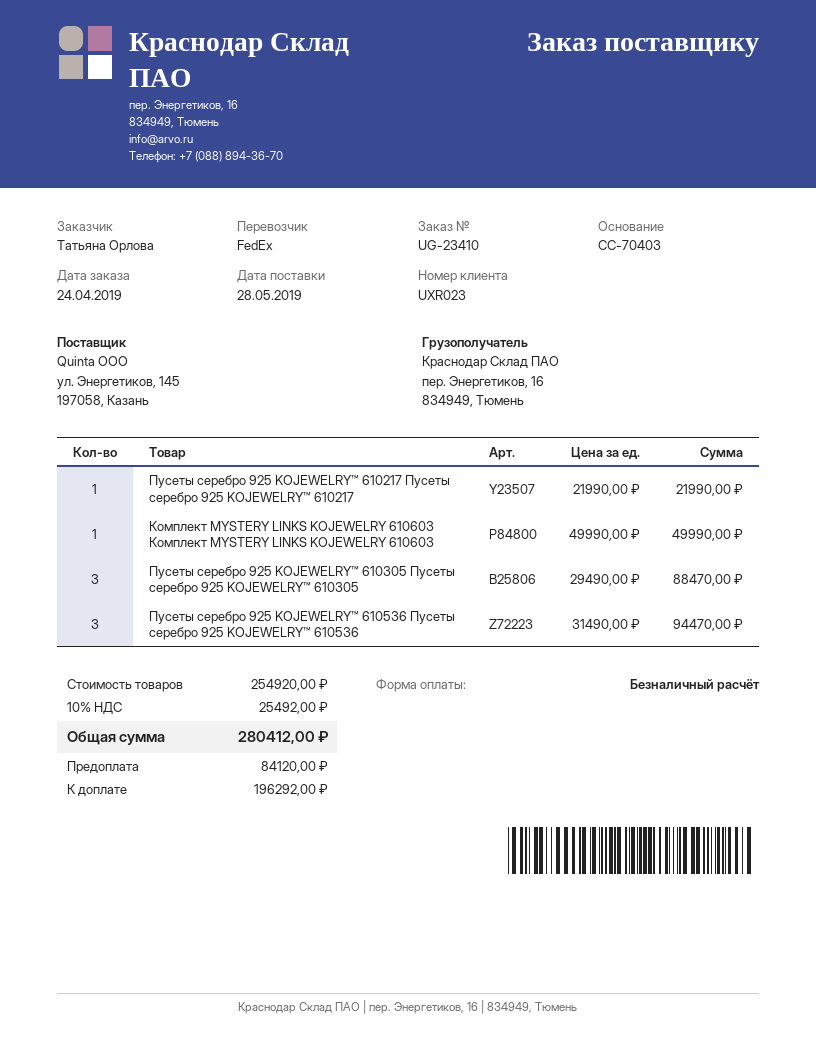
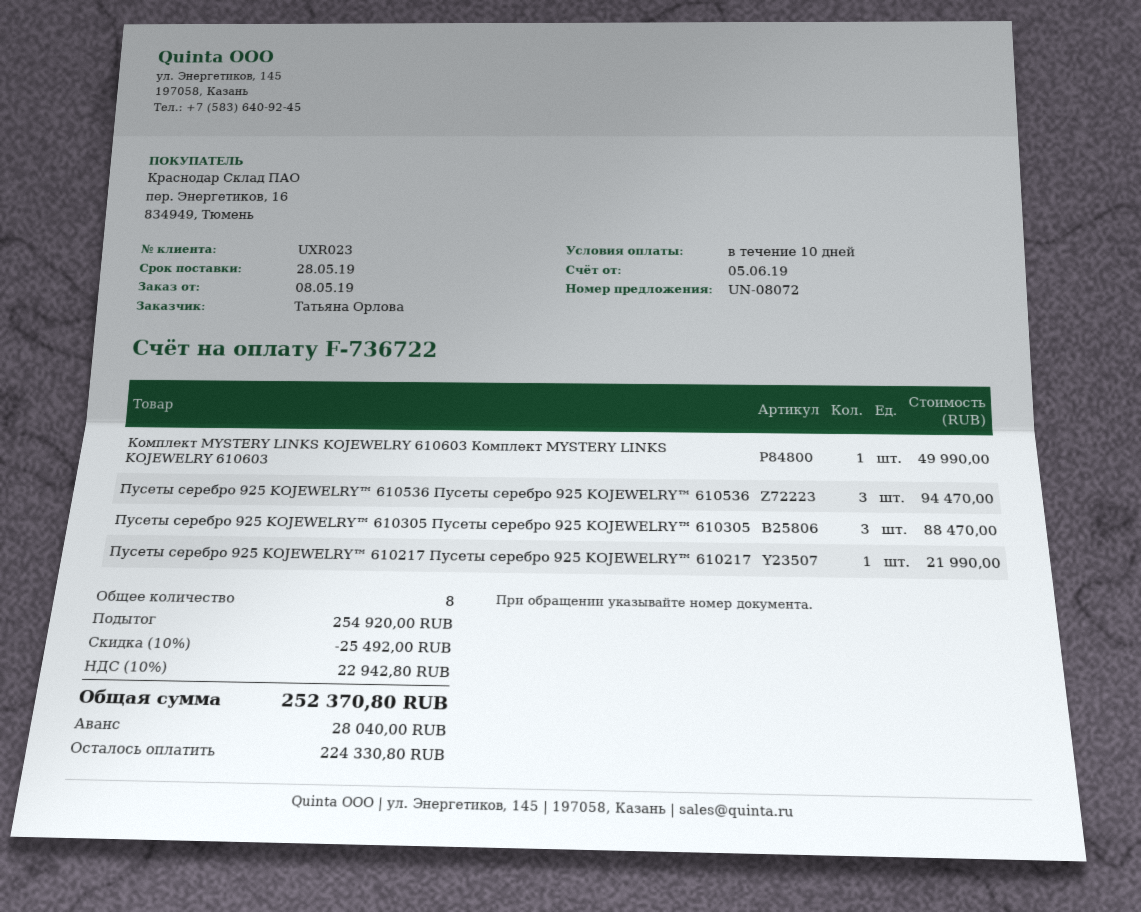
order date: 2019-04-24 -> 2019-05-08
discount: none -> 10% = 25492.00
tax: 10% = 25492.00 -> 10% = 22942.80
total: 280412.00 -> 252370.80
deposit: 84120.00 -> 28040.00
balance: 196292.00 -> 224330.80

